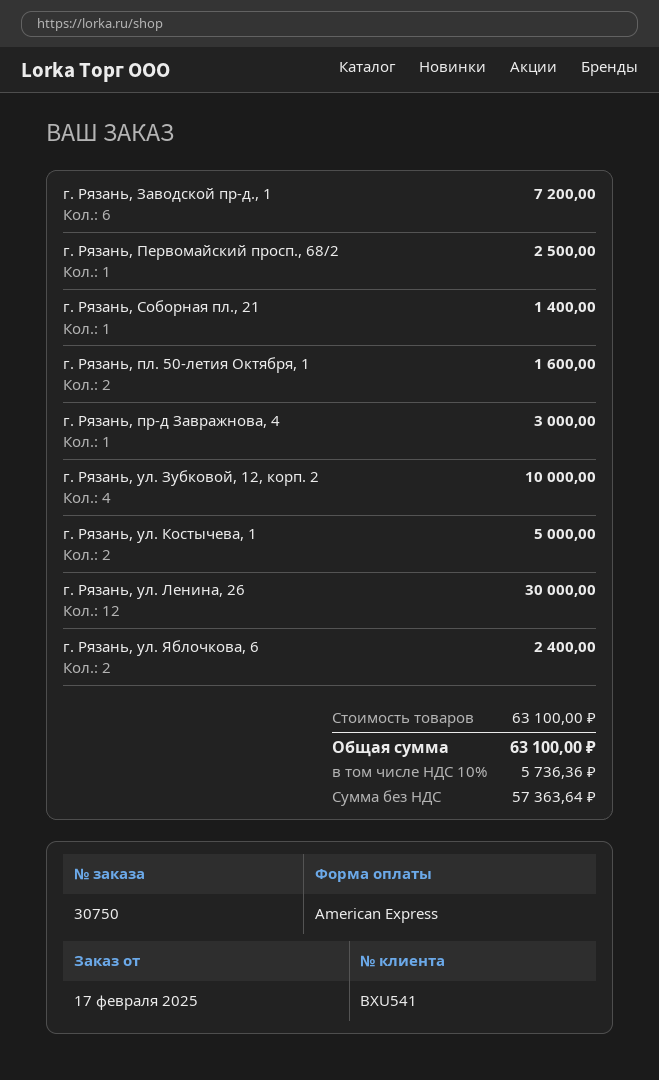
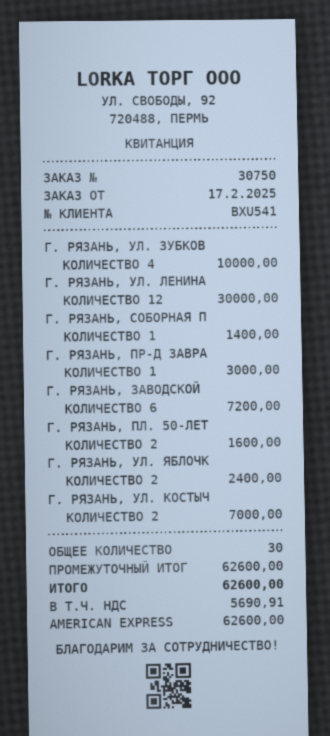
г. Рязань, Первомайский просп., 68/2: 1 for 2500.00 -> none
г. Рязань, ул. Костычева, 1: 2 for 5000.00 -> 2 for 7000.00
subtotal: 63100.00 -> 62600.00
tax: 5736.36 -> 5690.91
total: 63100.00 -> 62600.00

